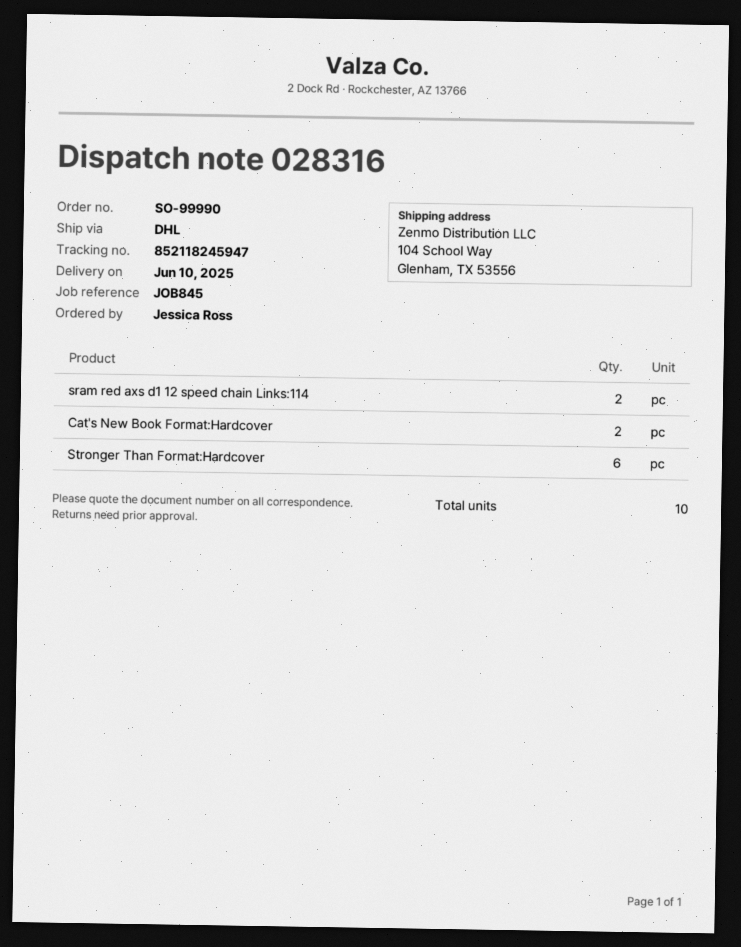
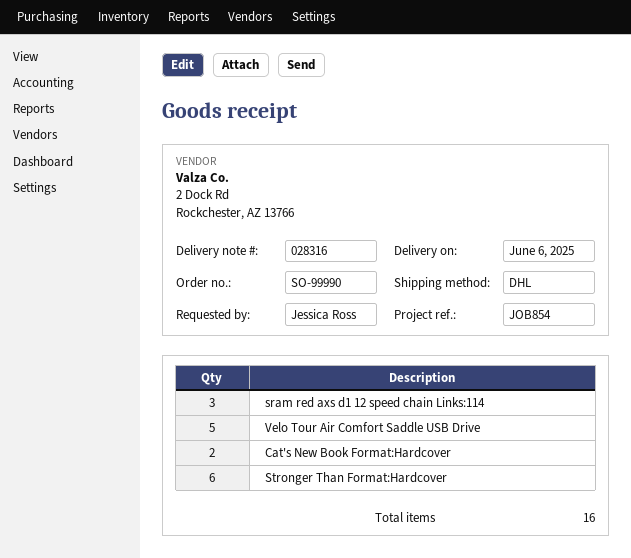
delivery date: 2025-06-10 -> 2025-06-06
reference: JOB845 -> JOB854
sram red axs d1 12 speed chain Links:114: 2 -> 3
Velo Tour Air Comfort Saddle USB Drive: none -> 5
total quantity: 10 -> 16

